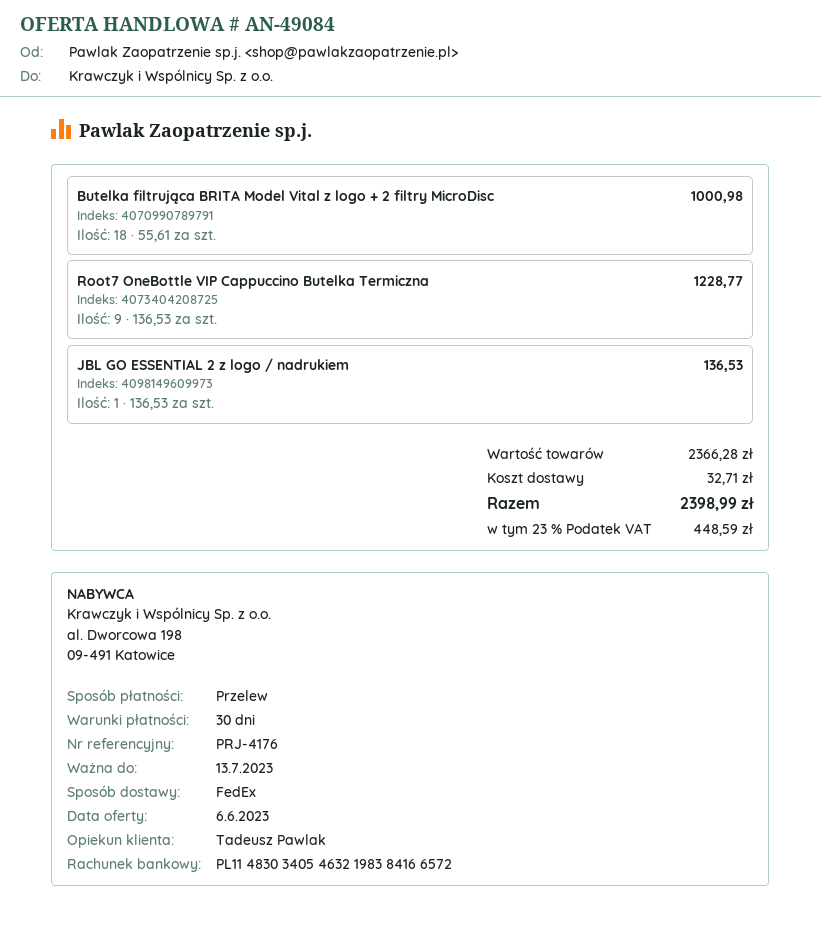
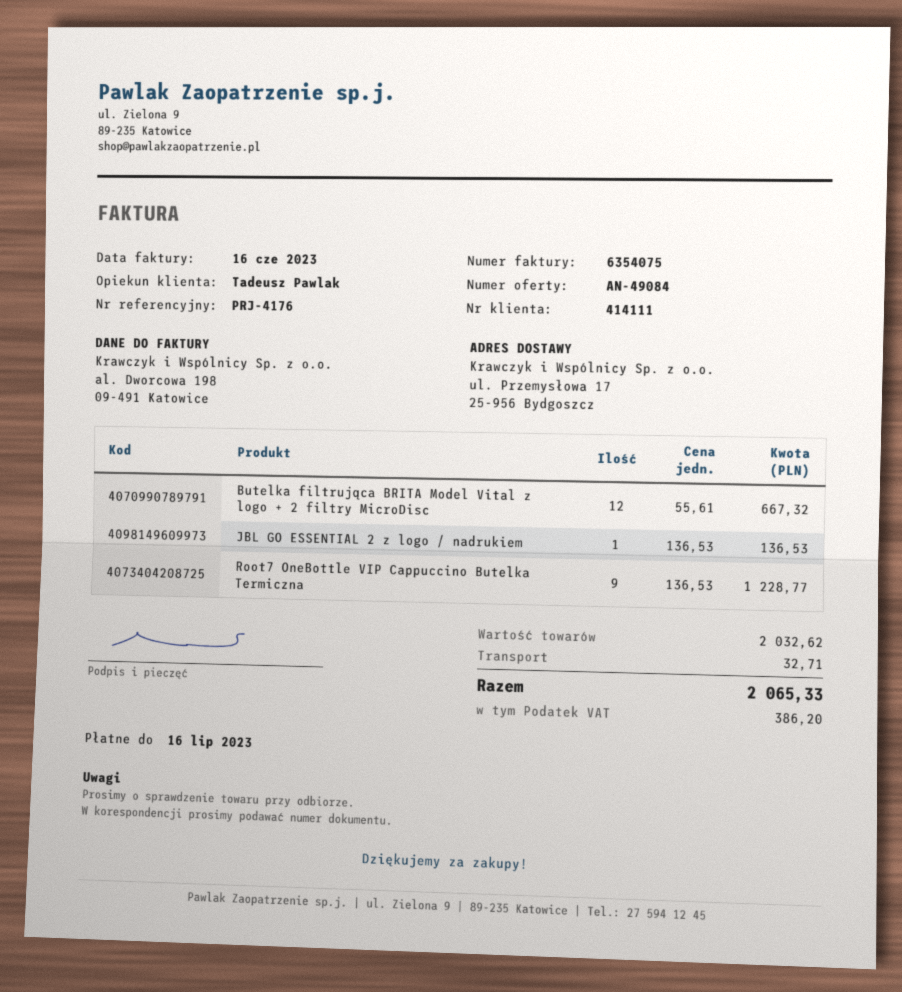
Butelka filtrująca BRITA Model Vital z logo + 2 filtry MicroDisc: 18 x 55.61 = 1000.98 -> 12 x 55.61 = 667.32
subtotal: 2366.28 -> 2032.62
tax: 448.59 -> 386.20
total: 2398.99 -> 2065.33

